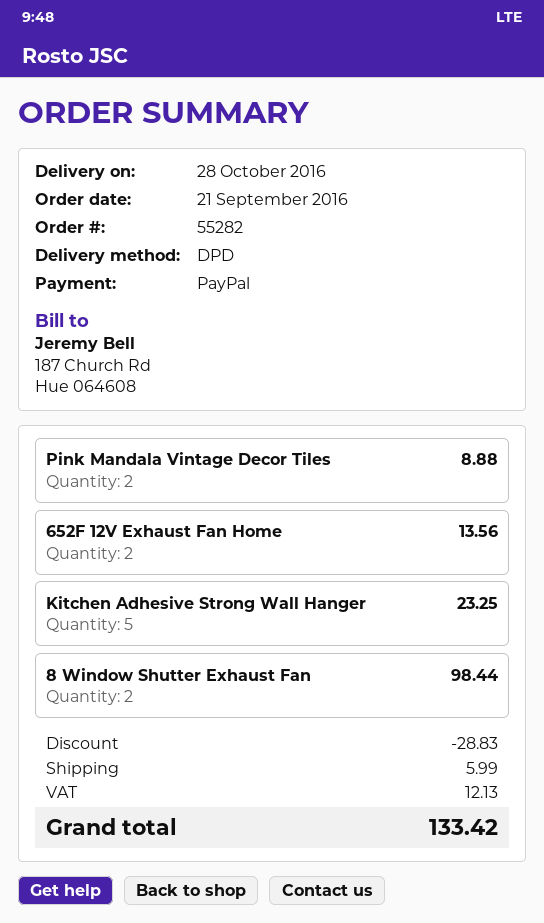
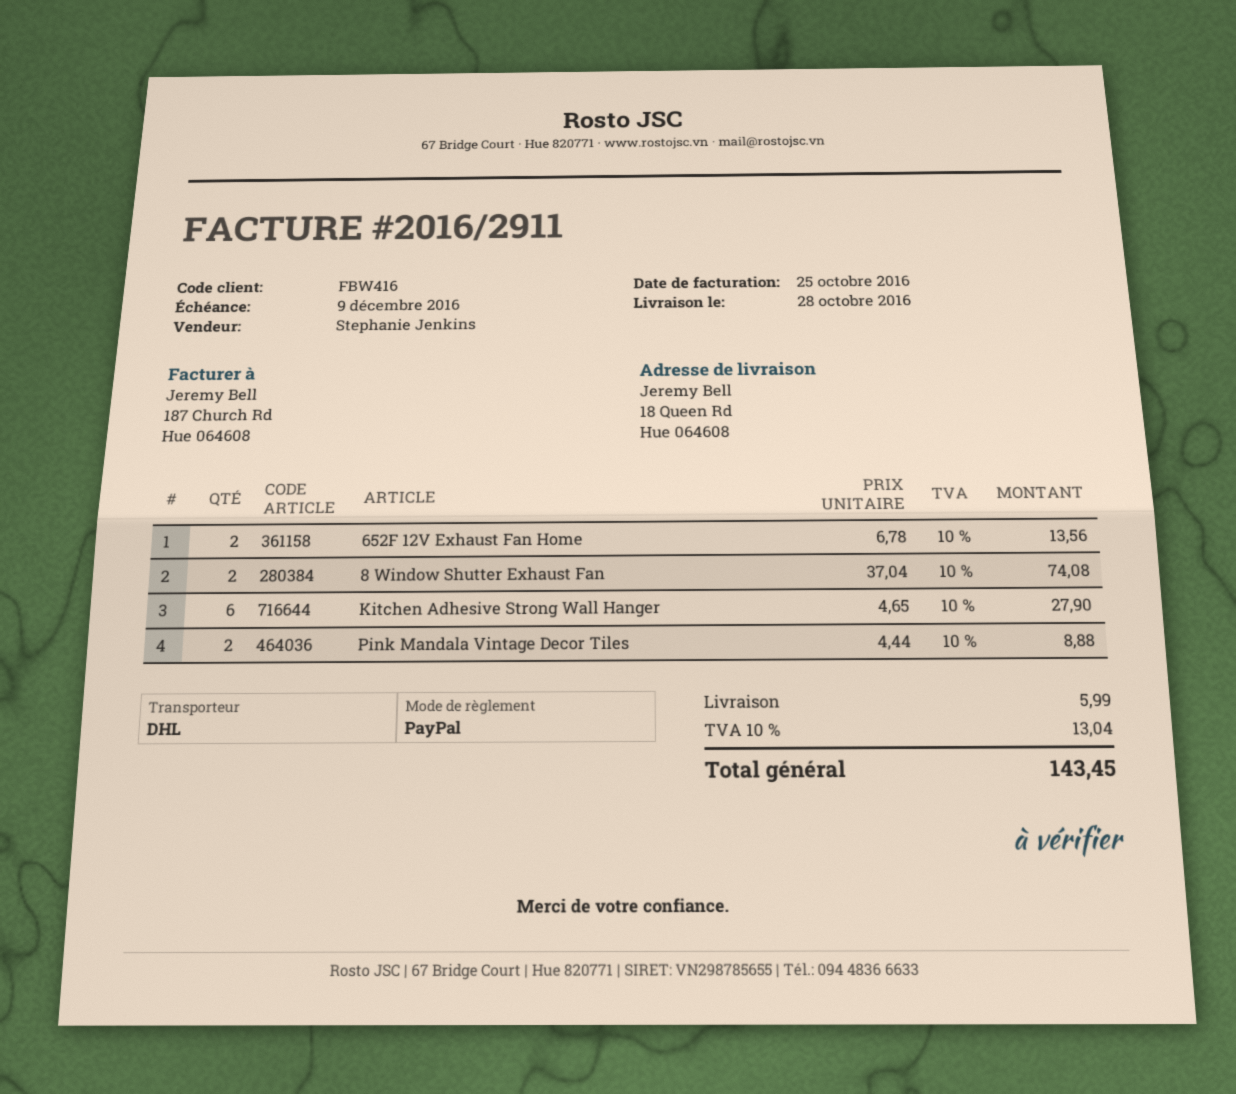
shipping method: DPD -> DHL
Kitchen Adhesive Strong Wall Hanger: 5 for 23.25 -> 6 for 27.90
8 Window Shutter Exhaust Fan: 2 for 98.44 -> 2 for 74.08
discount: 28.83 -> none
tax: 12.13 -> 13.04
total: 133.42 -> 143.45

